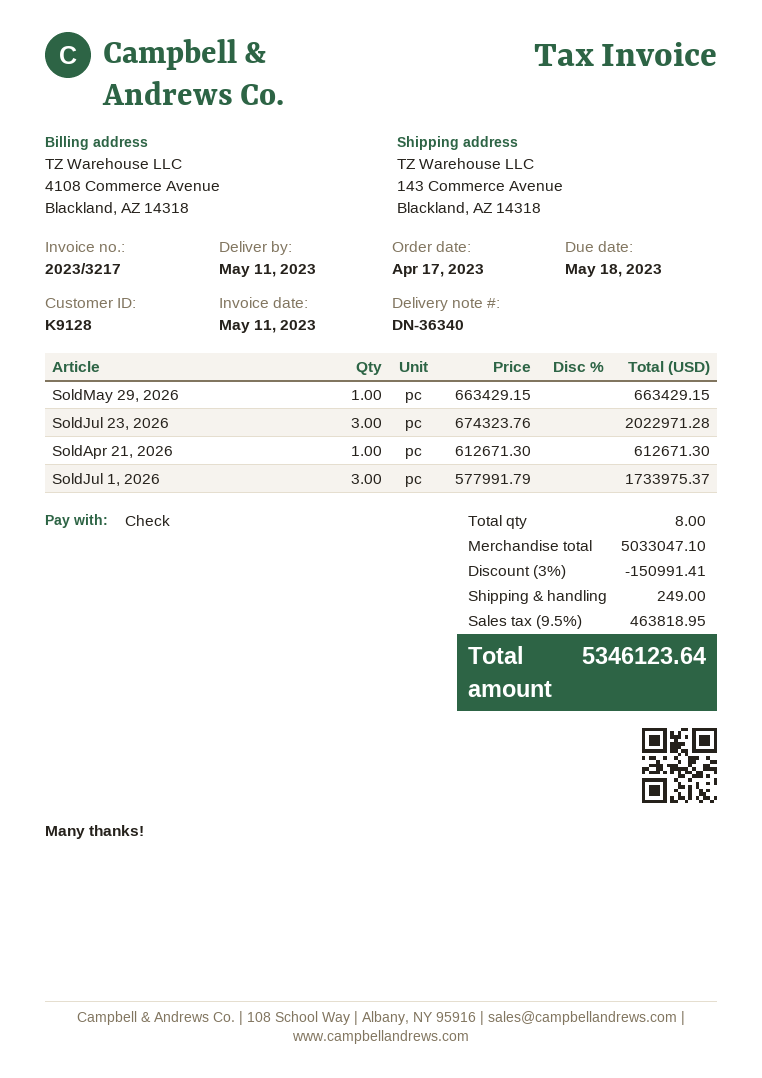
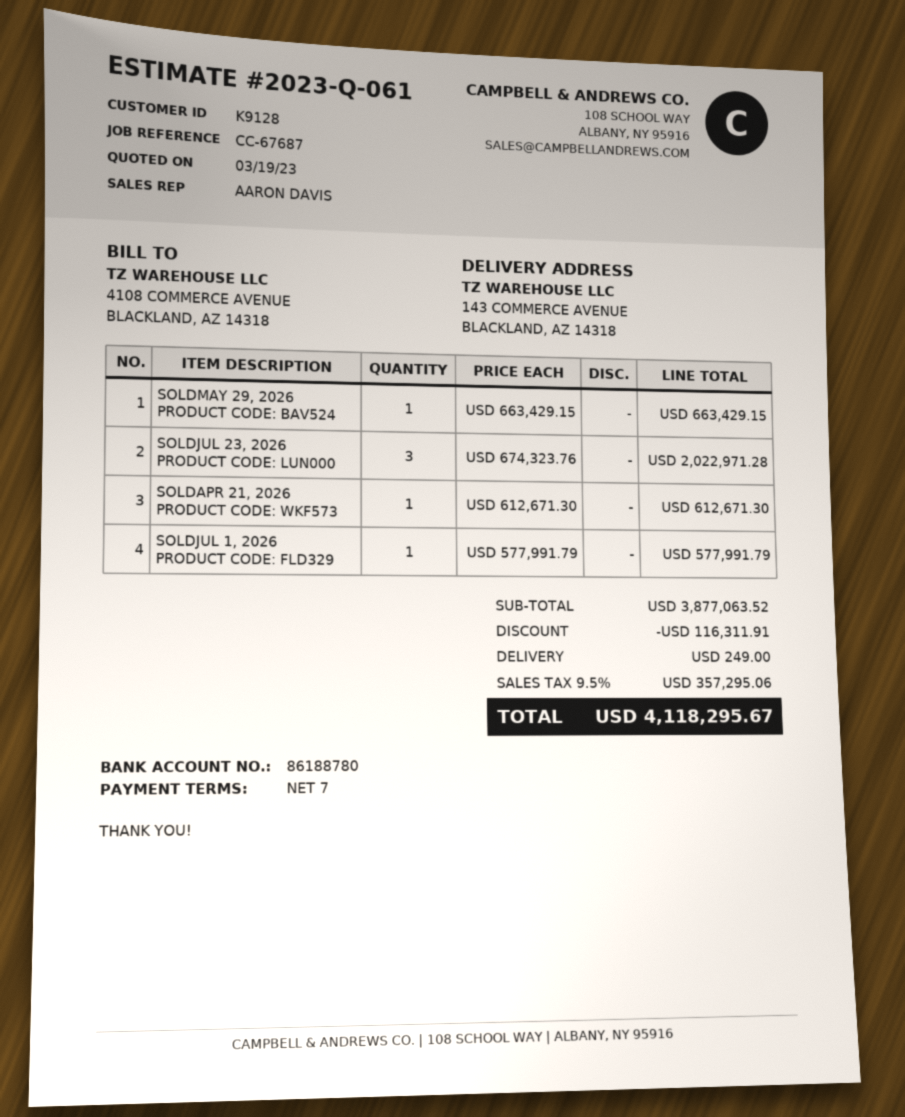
SoldJul 1, 2026: 3 x 577991.79 = 1733975.37 -> 1 x 577991.79 = 577991.79
subtotal: 5033047.10 -> 3877063.52
discount: 150991.41 -> 116311.91
tax: 9.5% = 463818.95 -> 9.5% = 357295.06
total: 5346123.64 -> 4118295.67

